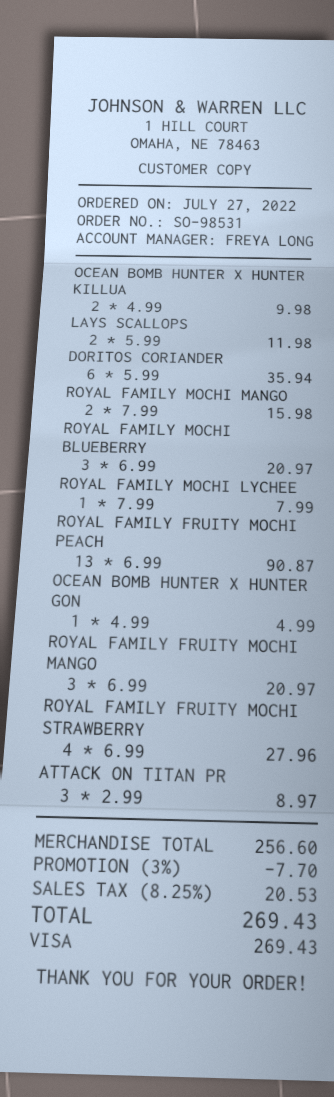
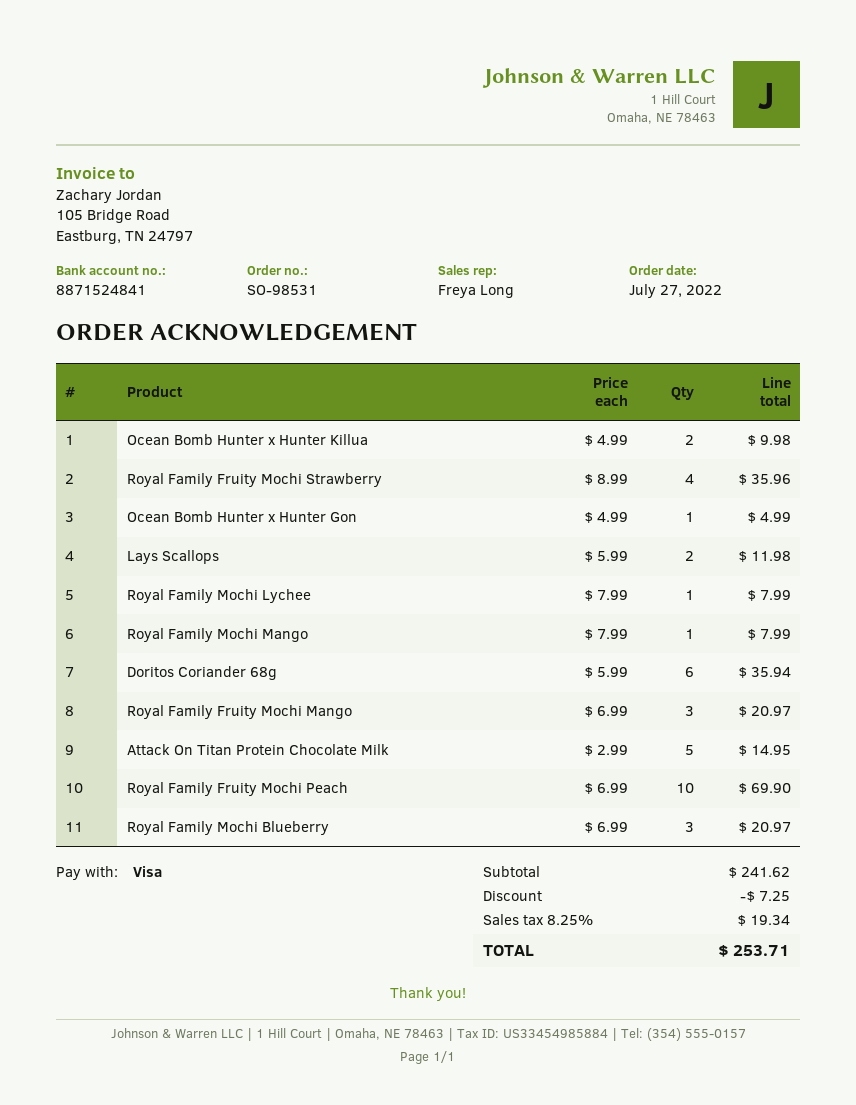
ROYAL FAMILY MOCHI MANGO: 2 x 7.99 = 15.98 -> 1 x 7.99 = 7.99
ROYAL FAMILY FRUITY MOCHI PEACH: 13 x 6.99 = 90.87 -> 10 x 6.99 = 69.90
ROYAL FAMILY FRUITY MOCHI STRAWBERRY: 4 x 6.99 = 27.96 -> 4 x 8.99 = 35.96
ATTACK ON TITAN PR: 3 x 2.99 = 8.97 -> 5 x 2.99 = 14.95
subtotal: 256.60 -> 241.62
discount: 7.70 -> 7.25
tax: 8.25% = 20.53 -> 8.25% = 19.34
total: 269.43 -> 253.71

